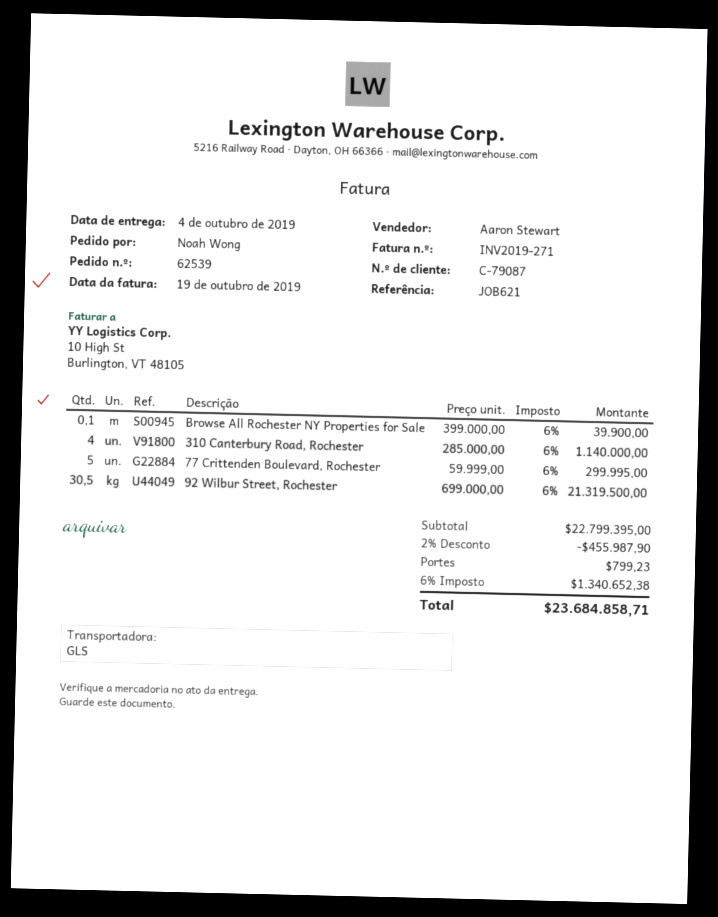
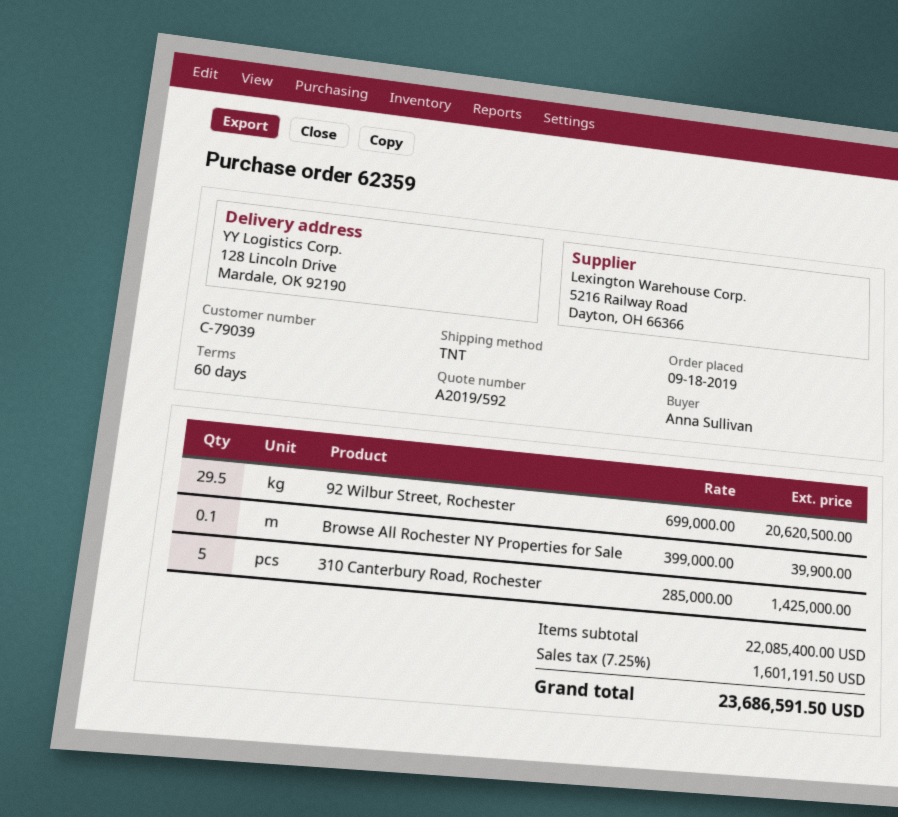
order number: 62539 -> 62359
customer number: C-79087 -> C-79039
ordered by: Noah Wong -> Anna Sullivan
shipping method: GLS -> TNT
310 Canterbury Road, Rochester: 4 x 285000.00 = 1140000.00 -> 5 x 285000.00 = 1425000.00
77 Crittenden Boulevard, Rochester: 5 x 59999.00 = 299995.00 -> none
92 Wilbur Street, Rochester: 30.5 x 699000.00 = 21319500.00 -> 29.5 x 699000.00 = 20620500.00
subtotal: 22799395.00 -> 22085400.00
discount: 2% = 455987.90 -> none
shipping: 799.23 -> none
tax: 6% = 1340652.38 -> 7.25% = 1601191.50
total: 23684858.71 -> 23686591.50

